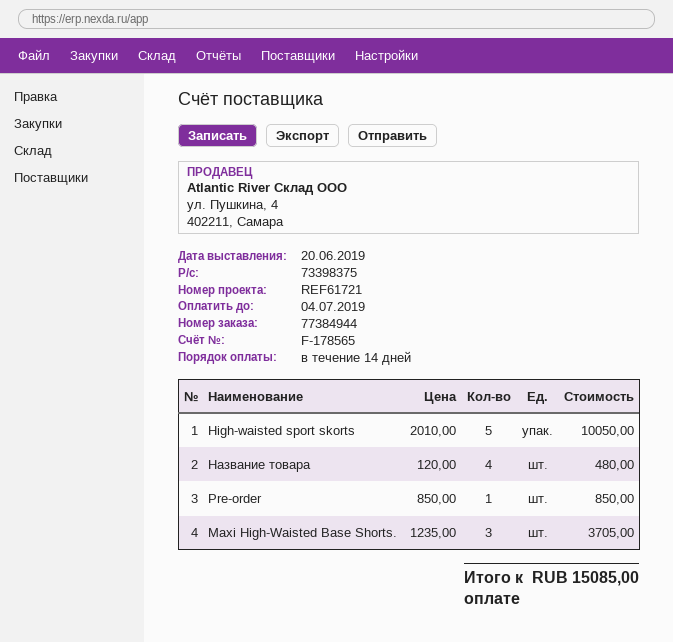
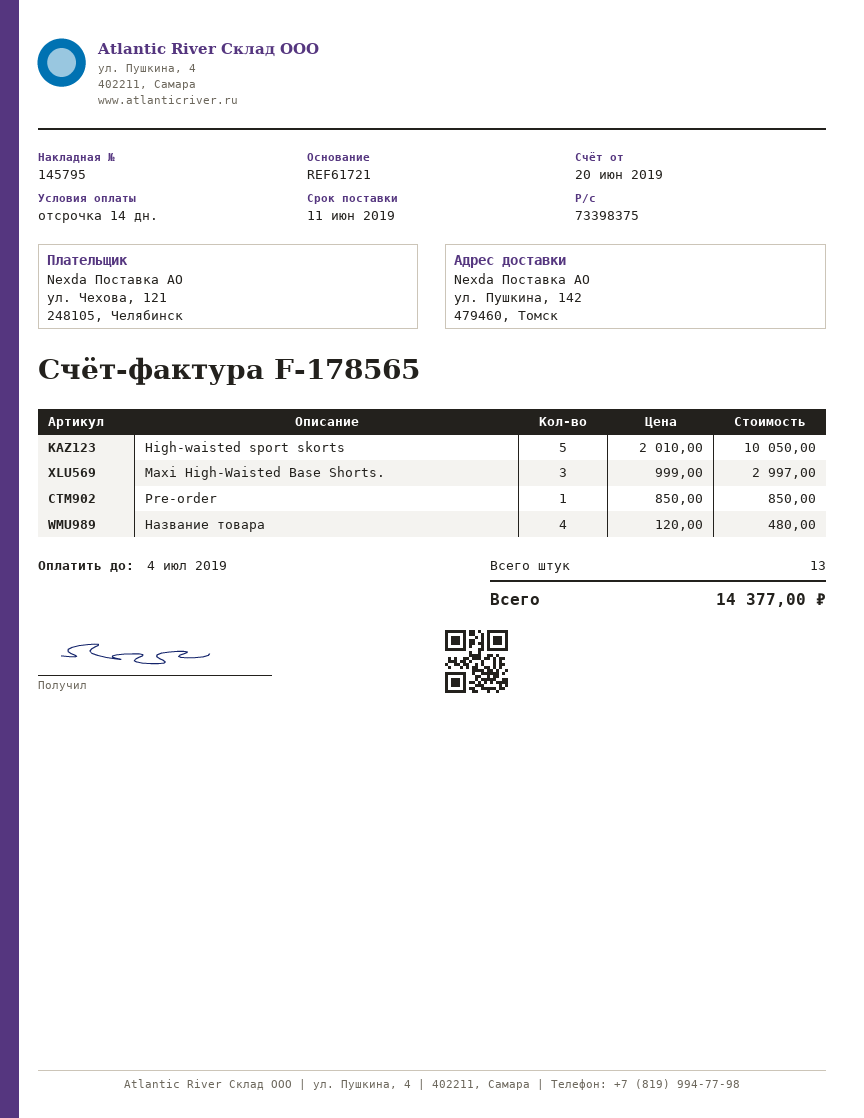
Maxi High-Waisted Base Shorts.: 3 x 1235.00 = 3705.00 -> 3 x 999.00 = 2997.00
total: 15085.00 -> 14377.00

